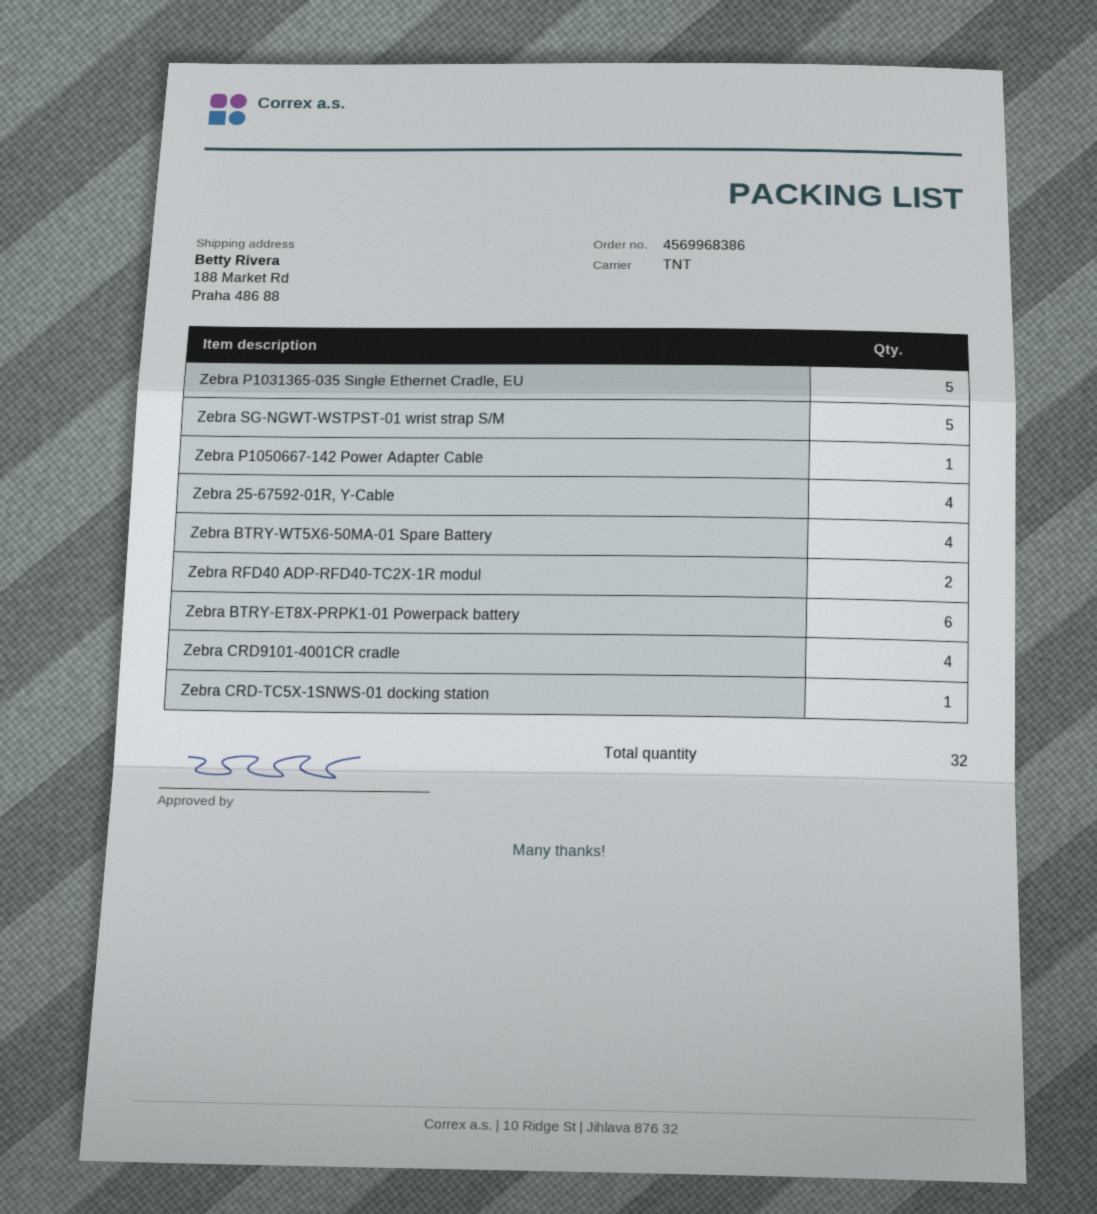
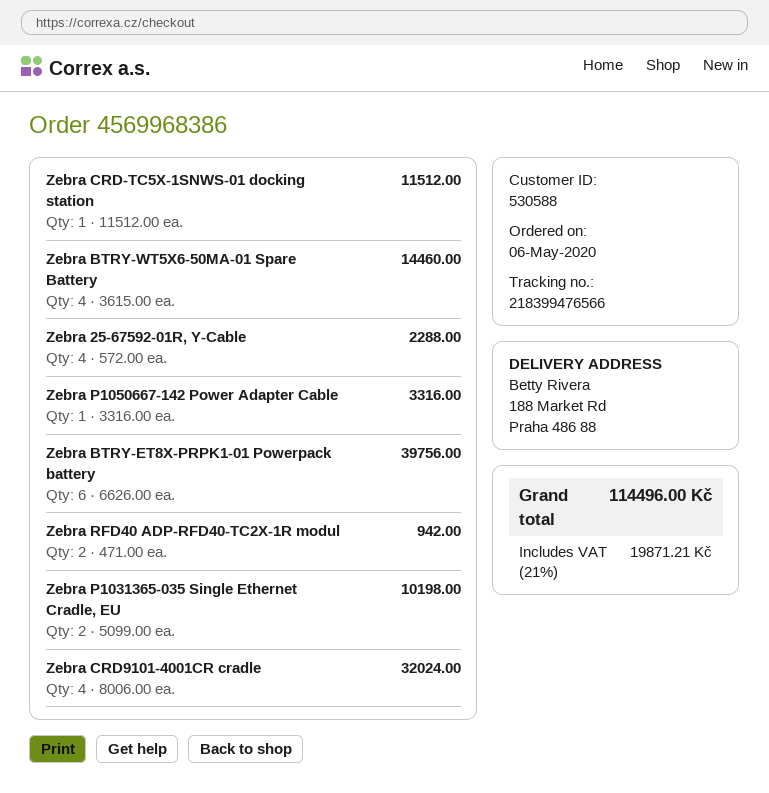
Zebra P1031365-035 Single Ethernet Cradle, EU: 5 -> 2
Zebra SG-NGWT-WSTPST-01 wrist strap S/M: 5 -> none

